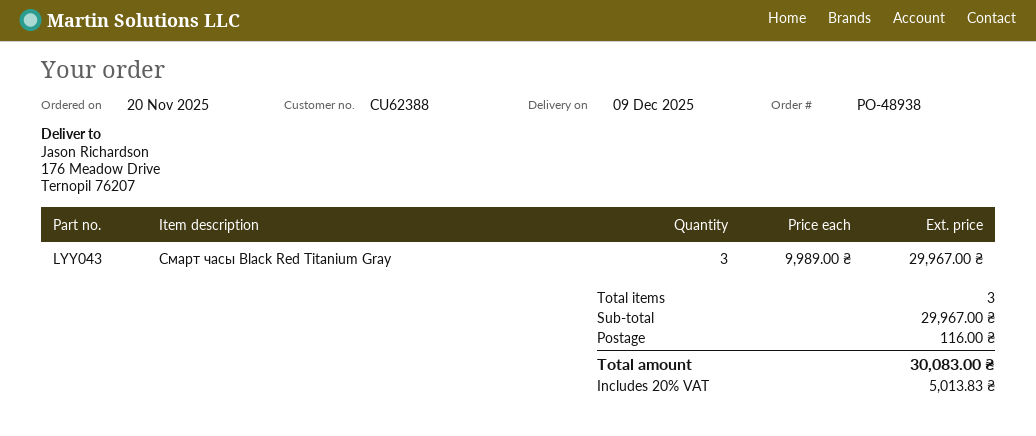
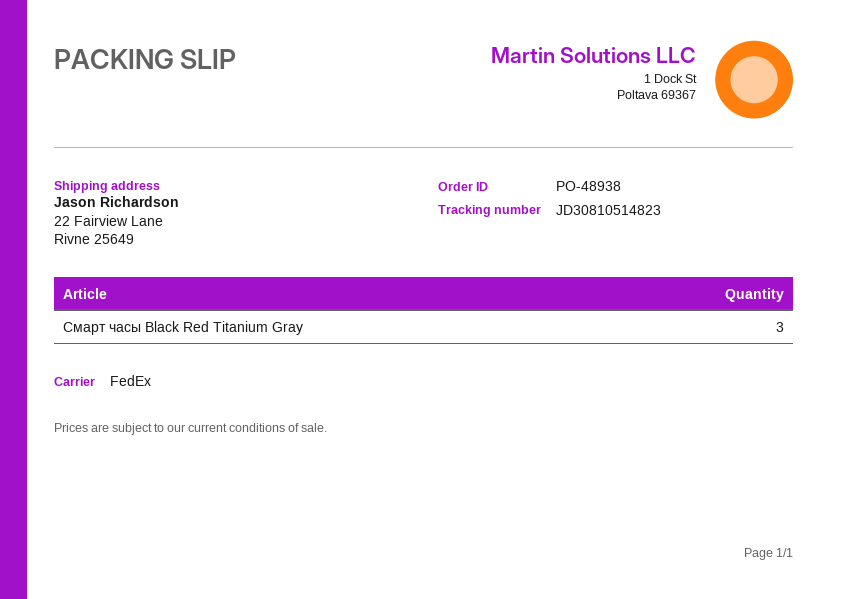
ship to: 176 Meadow Drive, Ternopil 76207 -> 22 Fairview Lane, Rivne 25649

